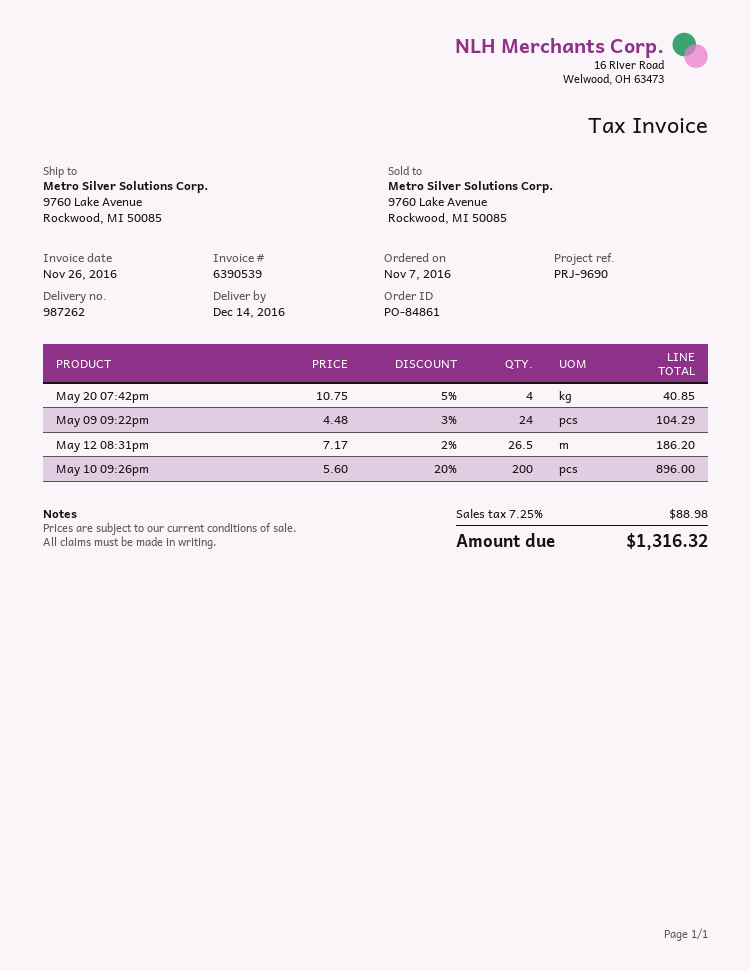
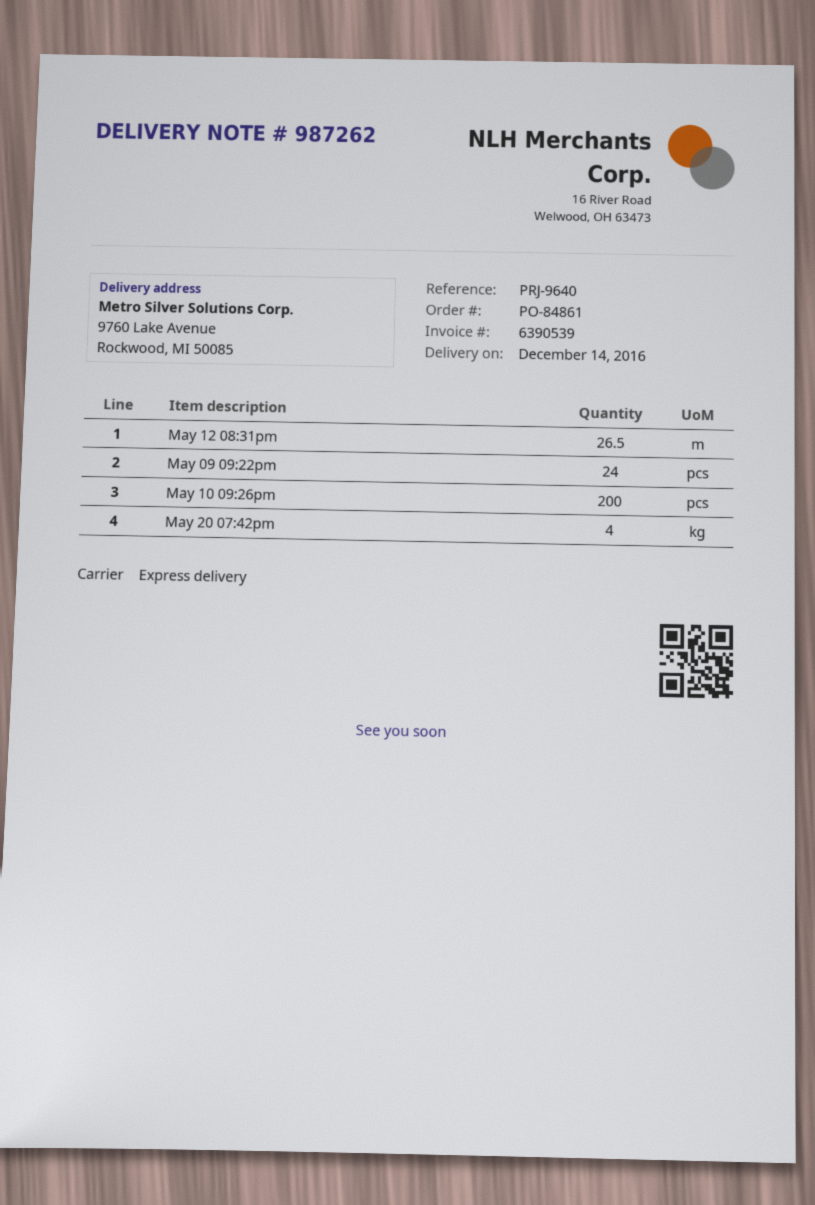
reference: PRJ-9690 -> PRJ-9640

